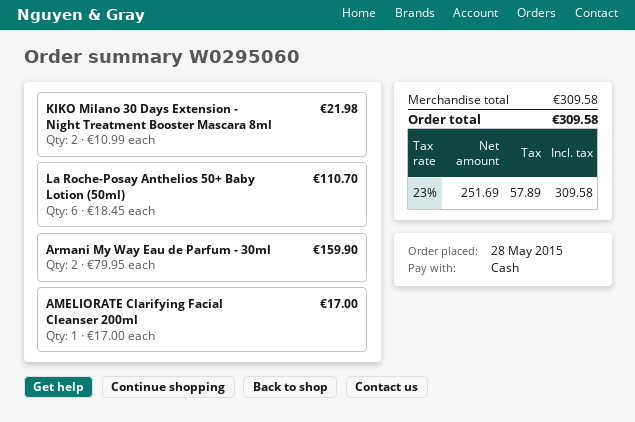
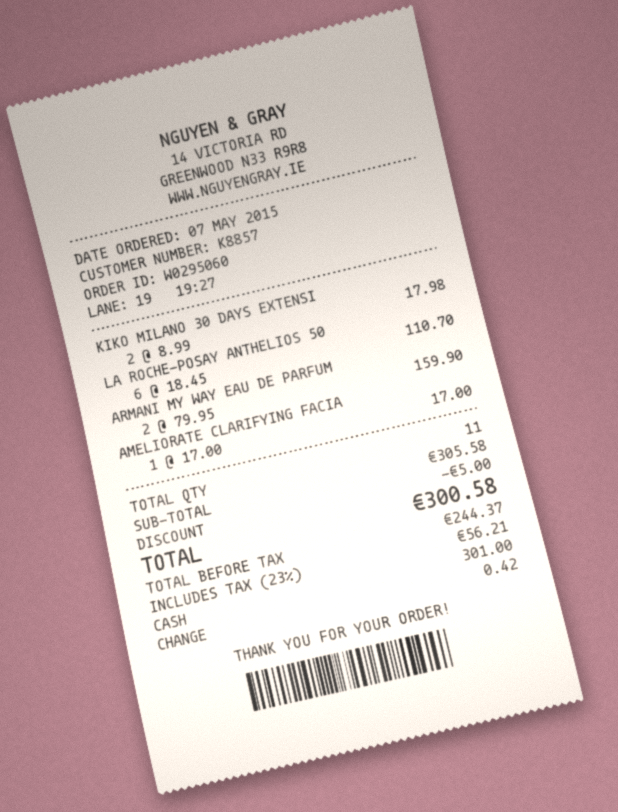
order date: 2015-05-28 -> 2015-05-07
KIKO Milano 30 Days Extension - Night Treatment Booster Mascara 8ml: 2 x 10.99 = 21.98 -> 2 x 8.99 = 17.98
subtotal: 309.58 -> 305.58
discount: none -> 5.00
net: 251.69 -> 244.37
tax: 23% = 57.89 -> 23% = 56.21
total: 309.58 -> 300.58

